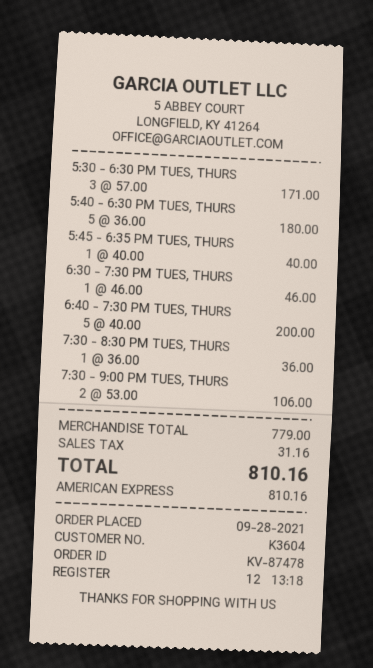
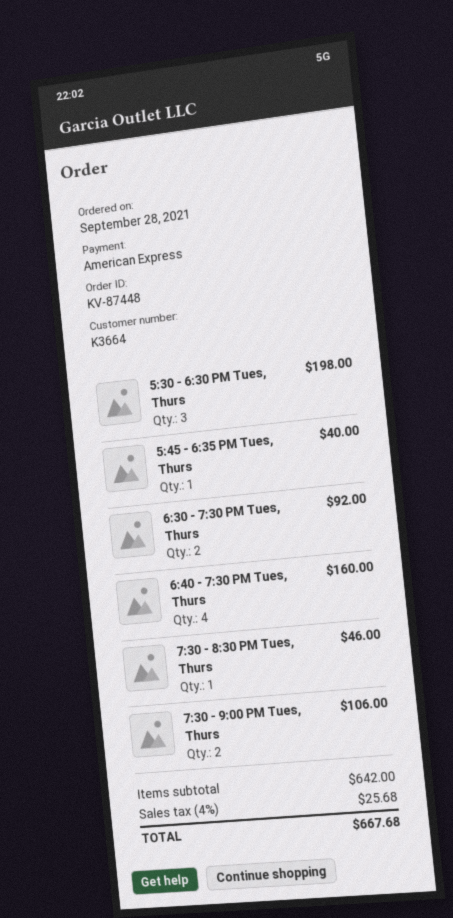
order number: KV-87478 -> KV-87448
customer number: K3604 -> K3664
5:30 - 6:30 PM TUES, THURS: 3 for 171.00 -> 3 for 198.00
5:40 - 6:30 PM TUES, THURS: 5 for 180.00 -> none
6:30 - 7:30 PM TUES, THURS: 1 for 46.00 -> 2 for 92.00
6:40 - 7:30 PM TUES, THURS: 5 for 200.00 -> 4 for 160.00
7:30 - 8:30 PM TUES, THURS: 1 for 36.00 -> 1 for 46.00
subtotal: 779.00 -> 642.00
tax: 31.16 -> 25.68
total: 810.16 -> 667.68

